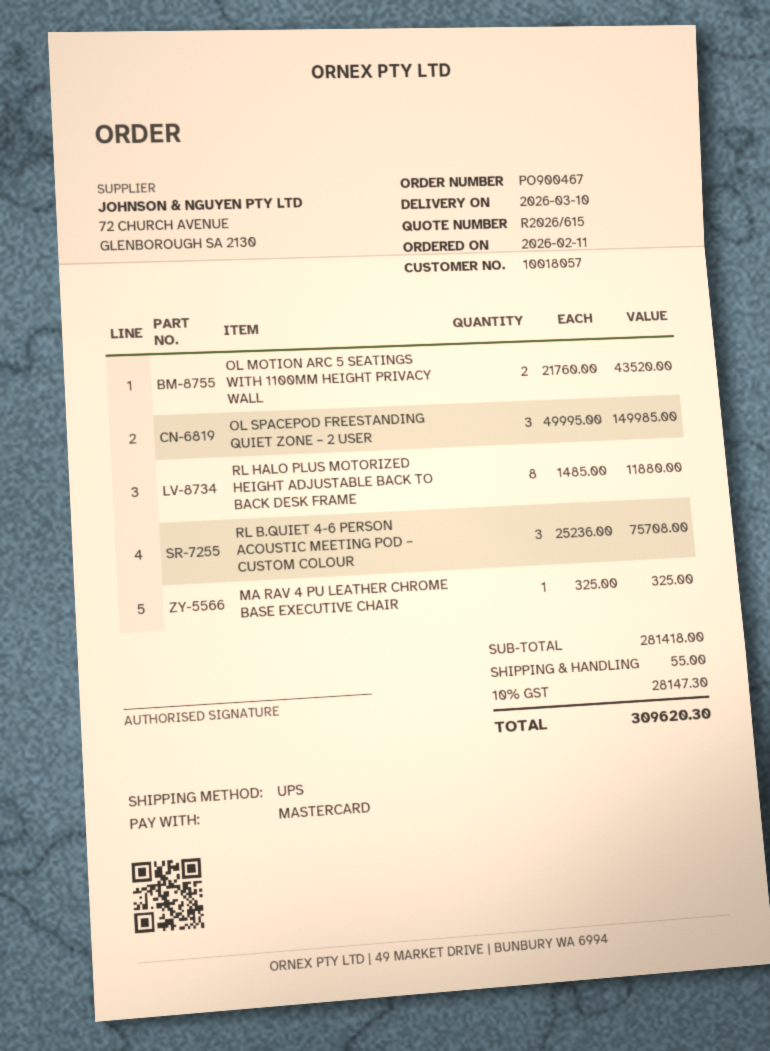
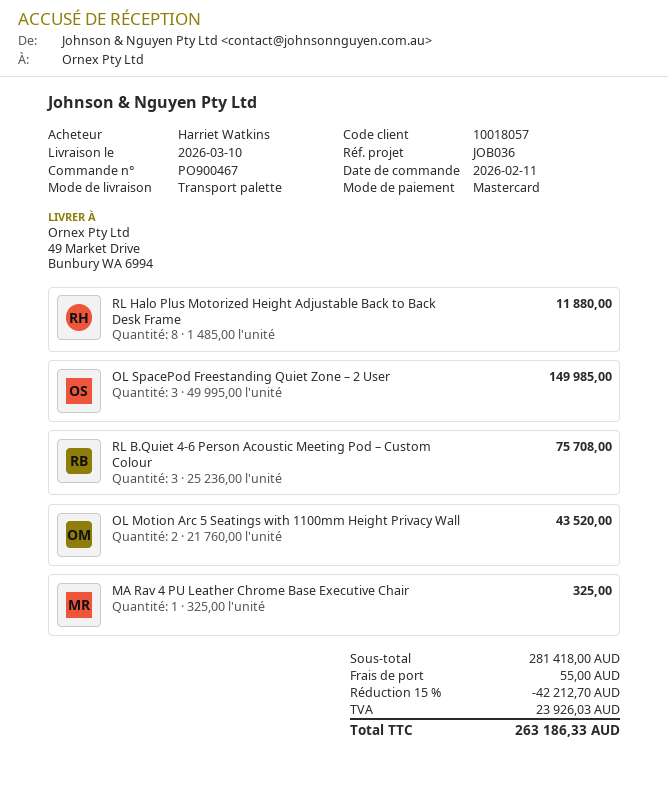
shipping method: UPS -> pallet freight
discount: none -> 15% = 42212.70
tax: 28147.30 -> 23926.03
total: 309620.30 -> 263186.33

